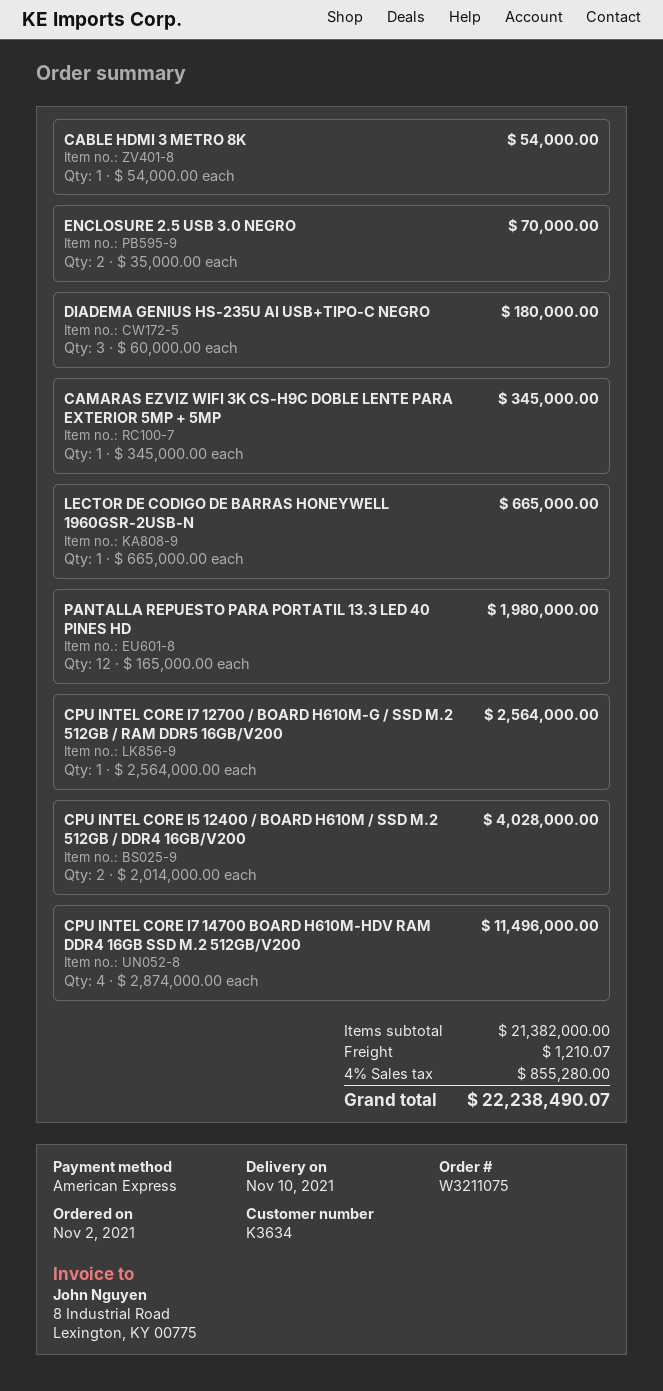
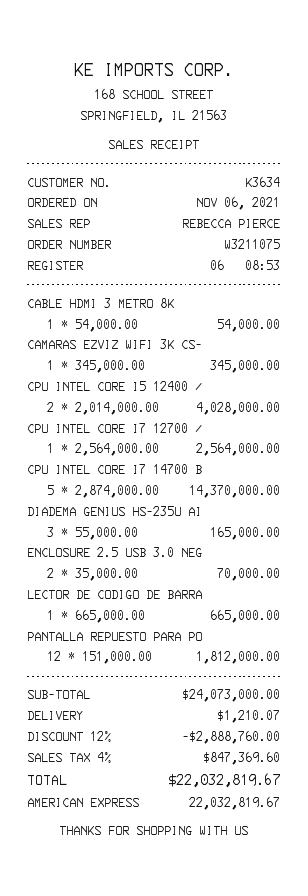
order date: 2021-11-02 -> 2021-11-06
DIADEMA GENIUS HS-235U AI USB+TIPO-C NEGRO: 3 x 60000.00 = 180000.00 -> 3 x 55000.00 = 165000.00
PANTALLA REPUESTO PARA PORTATIL 13.3 LED 40 PINES HD: 12 x 165000.00 = 1980000.00 -> 12 x 151000.00 = 1812000.00
CPU INTEL CORE I7 14700 BOARD H610M-HDV RAM DDR4 16GB SSD M.2 512GB/V200: 4 x 2874000.00 = 11496000.00 -> 5 x 2874000.00 = 14370000.00
subtotal: 21382000.00 -> 24073000.00
discount: none -> 12% = 2888760.00
tax: 4% = 855280.00 -> 4% = 847369.60
total: 22238490.07 -> 22032819.67

